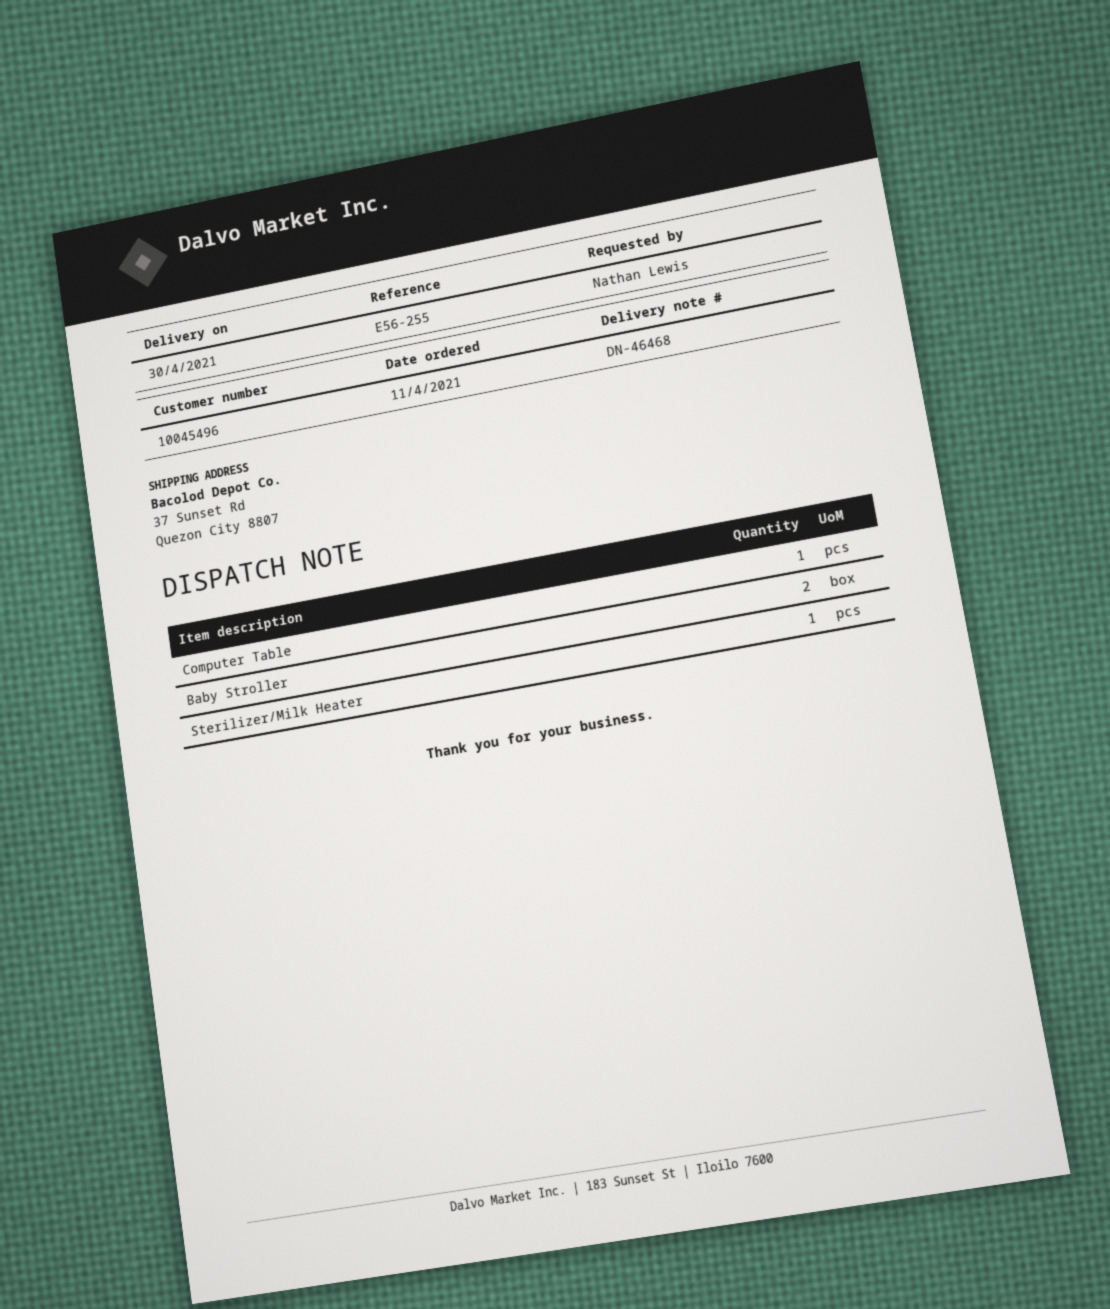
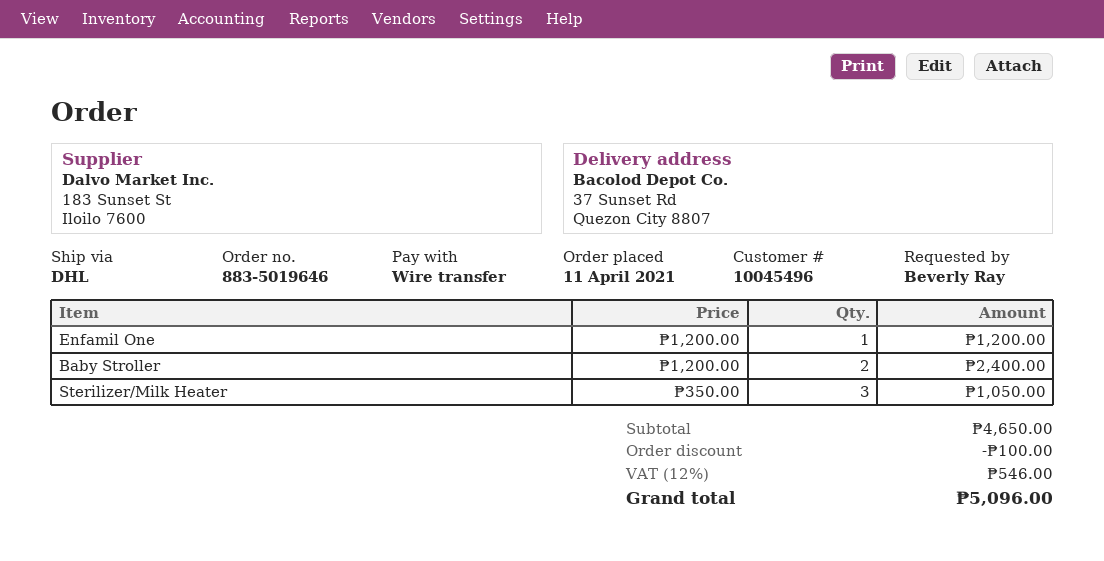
ordered by: Nathan Lewis -> Beverly Ray
Computer Table: 1 -> none
Sterilizer/Milk Heater: 1 -> 3
Enfamil One: none -> 1

